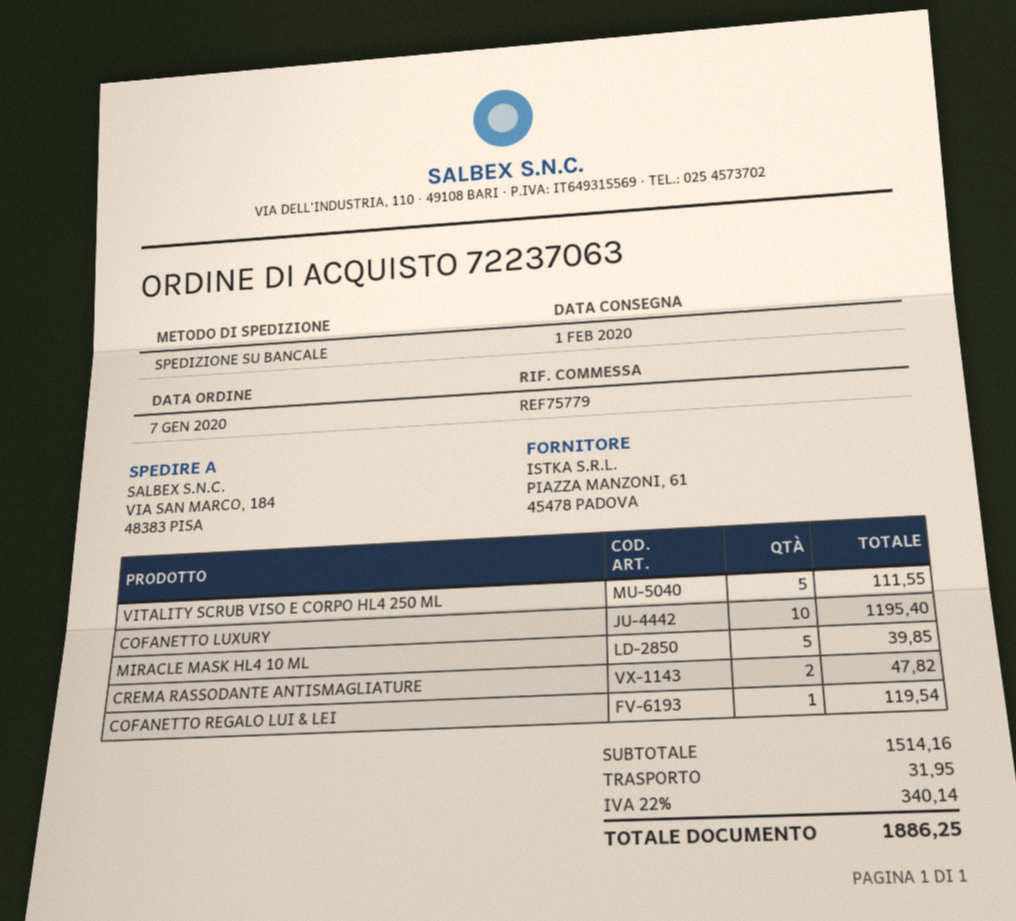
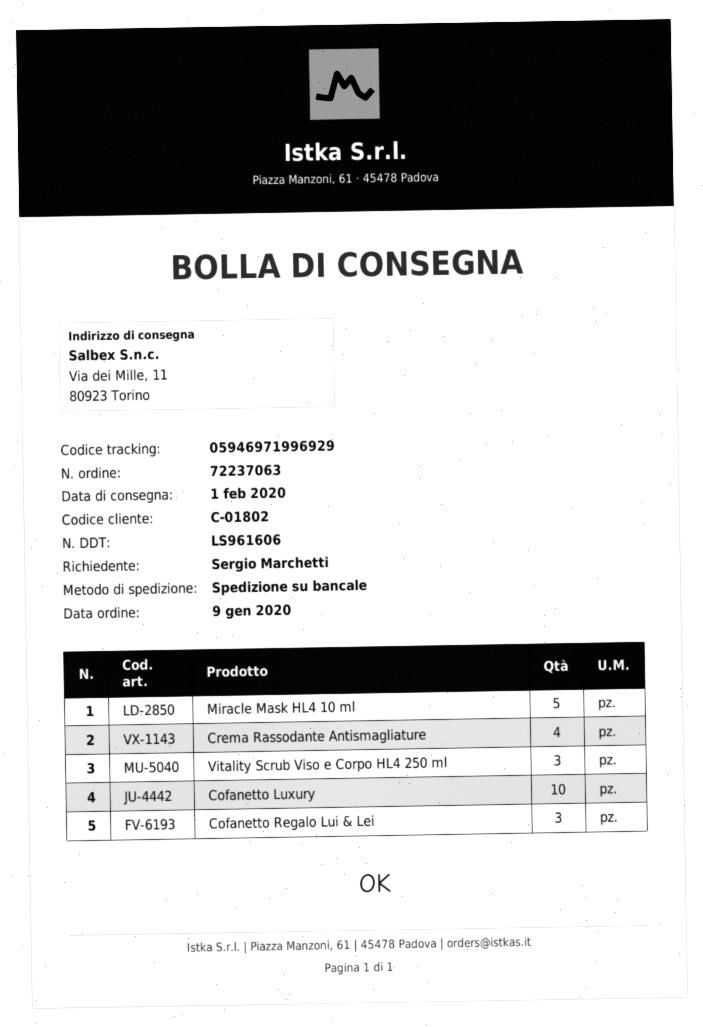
order date: 2020-01-07 -> 2020-01-09
ship to: VIA SAN MARCO, 184, 48383 PISA -> Via dei Mille, 11, 80923 Torino
VITALITY SCRUB VISO E CORPO HL4 250 ML: 5 -> 3
CREMA RASSODANTE ANTISMAGLIATURE: 2 -> 4
COFANETTO REGALO LUI & LEI: 1 -> 3

